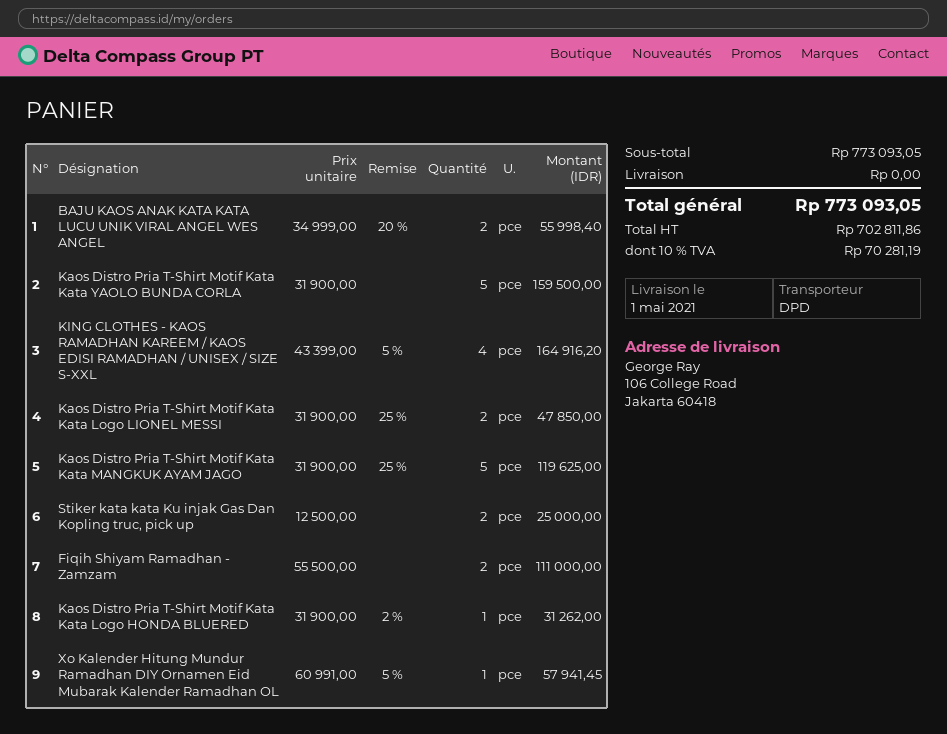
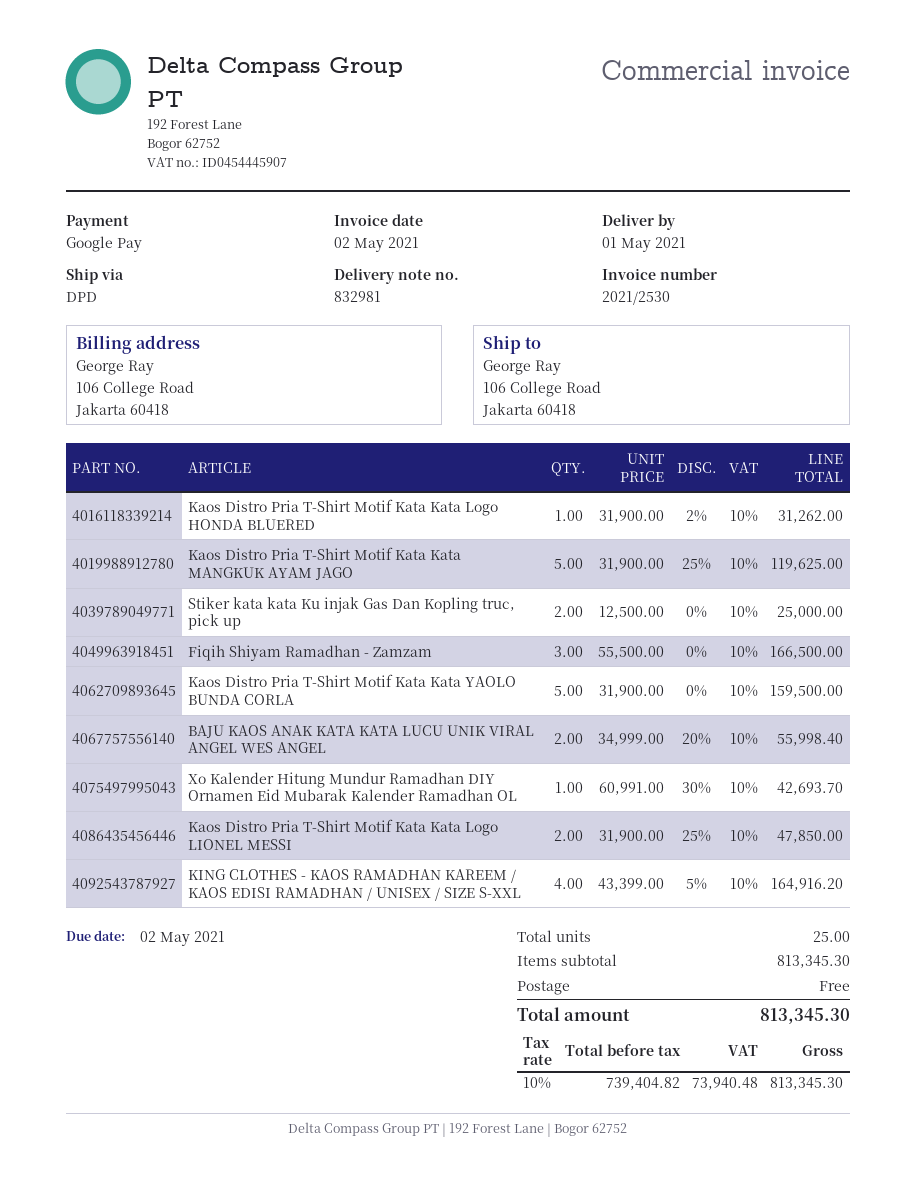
Fiqih Shiyam Ramadhan - Zamzam: 2 x 55500.00 = 111000.00 -> 3 x 55500.00 = 166500.00
Xo Kalender Hitung Mundur Ramadhan DIY Ornamen Eid Mubarak Kalender Ramadhan OL: 1 x 60991.00 - 5% = 57941.45 -> 1 x 60991.00 - 30% = 42693.70
subtotal: 773093.05 -> 813345.30
net: 702811.86 -> 739404.82
tax: 10% = 70281.19 -> 10% = 73940.48
total: 773093.05 -> 813345.30

